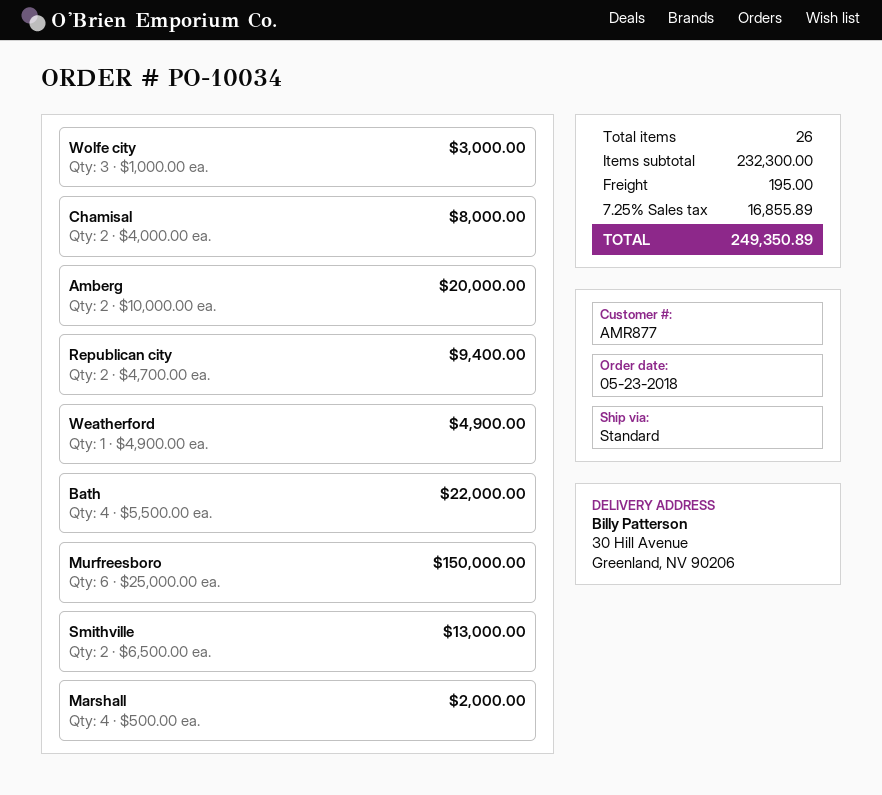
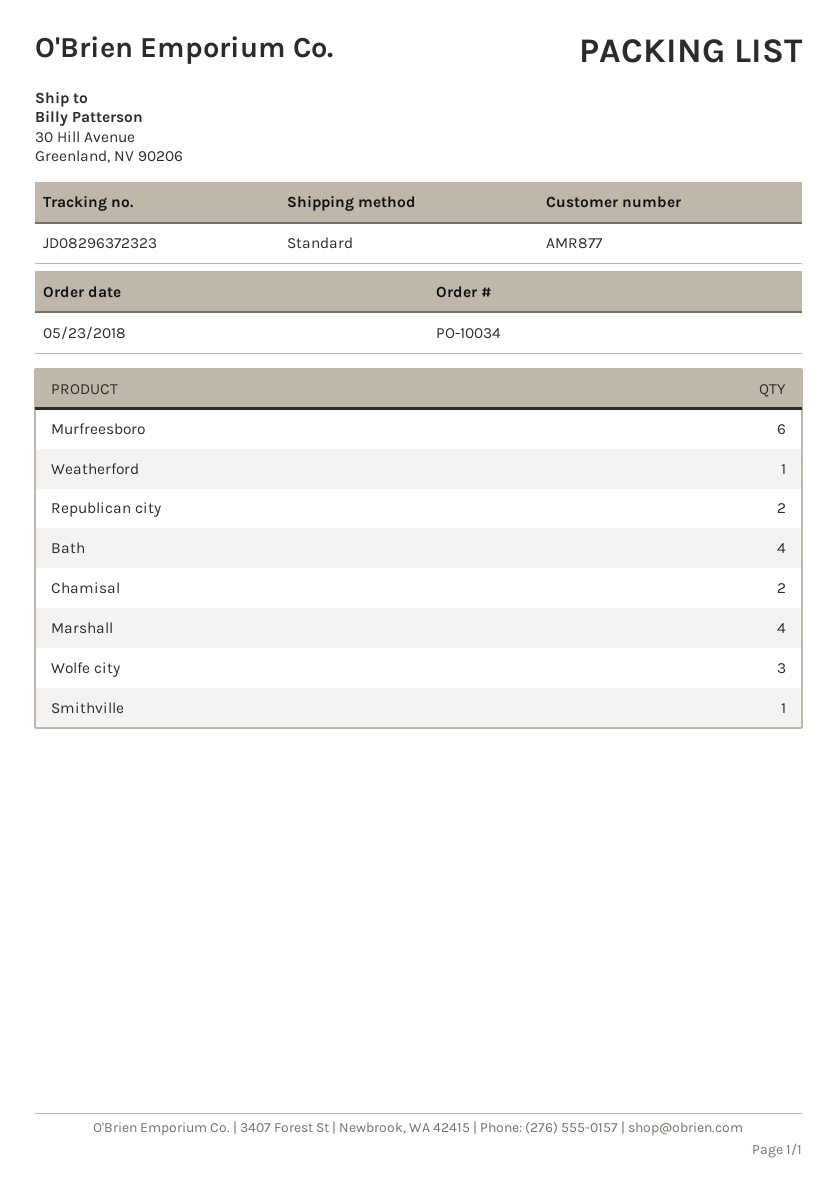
Amberg: 2 -> none
Smithville: 2 -> 1

